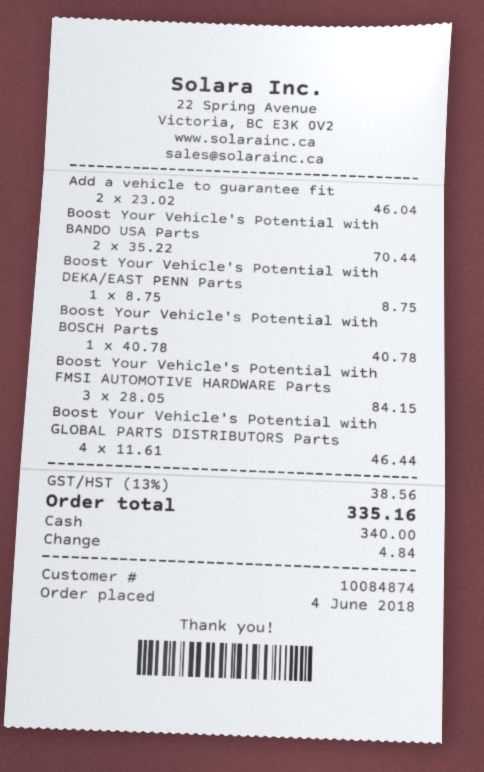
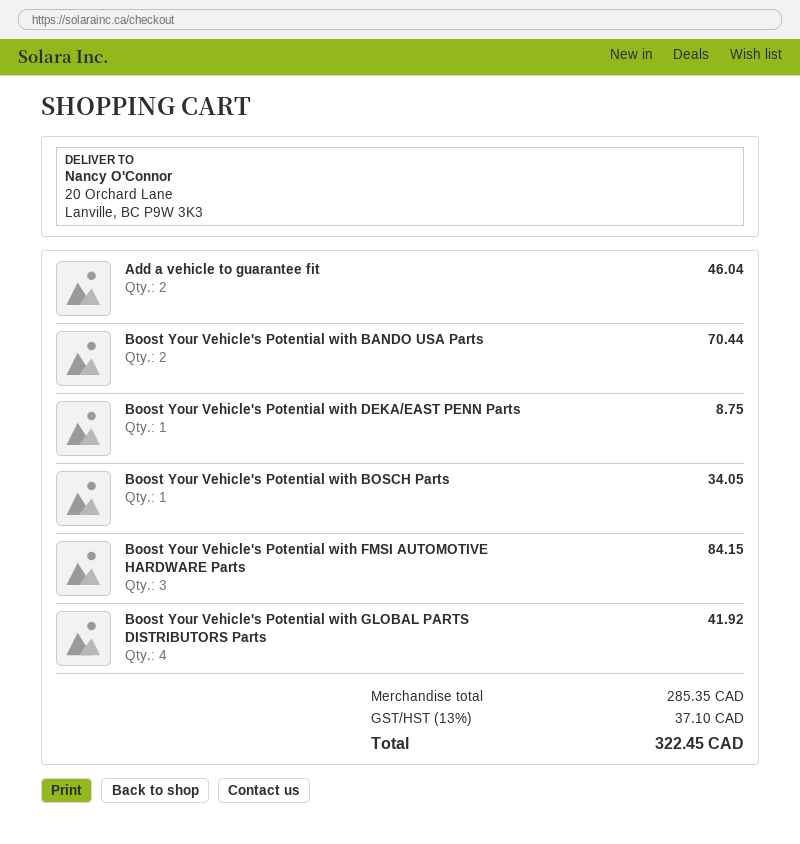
Boost Your Vehicle's Potential with BOSCH Parts: 1 for 40.78 -> 1 for 34.05
Boost Your Vehicle's Potential with GLOBAL PARTS DISTRIBUTORS Parts: 4 for 46.44 -> 4 for 41.92
tax: 13% = 38.56 -> 13% = 37.10
total: 335.16 -> 322.45

